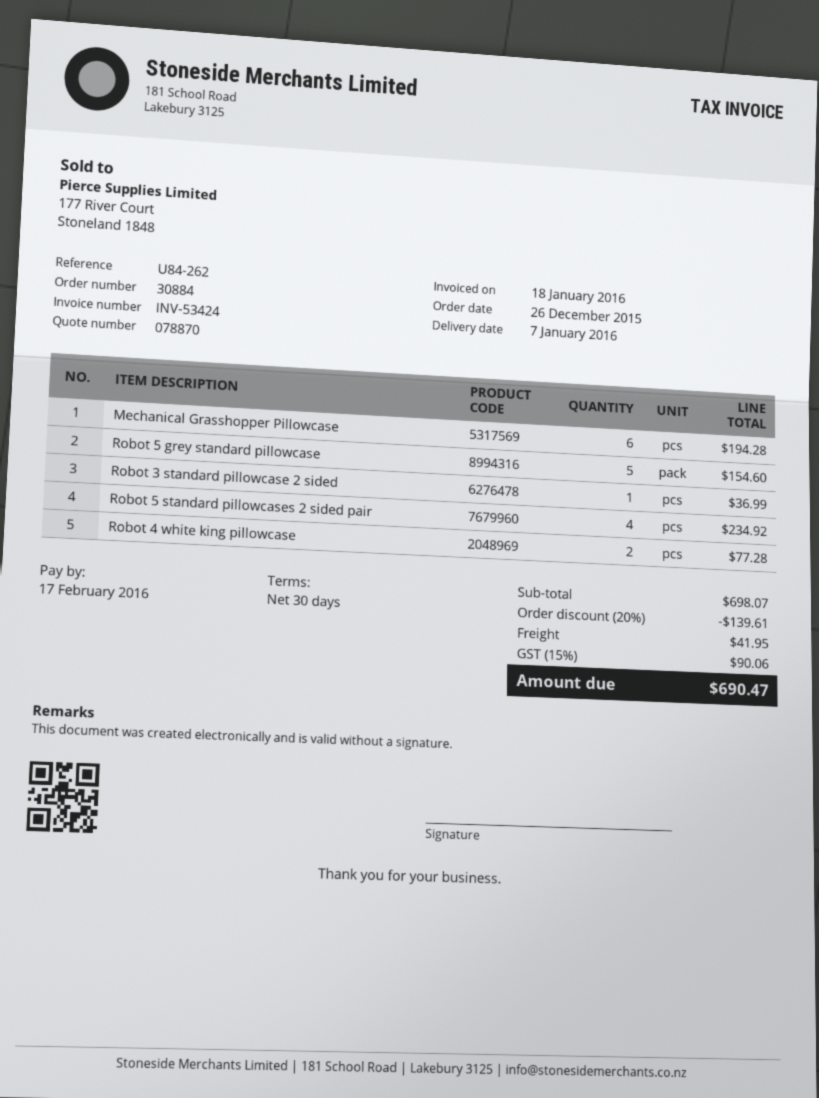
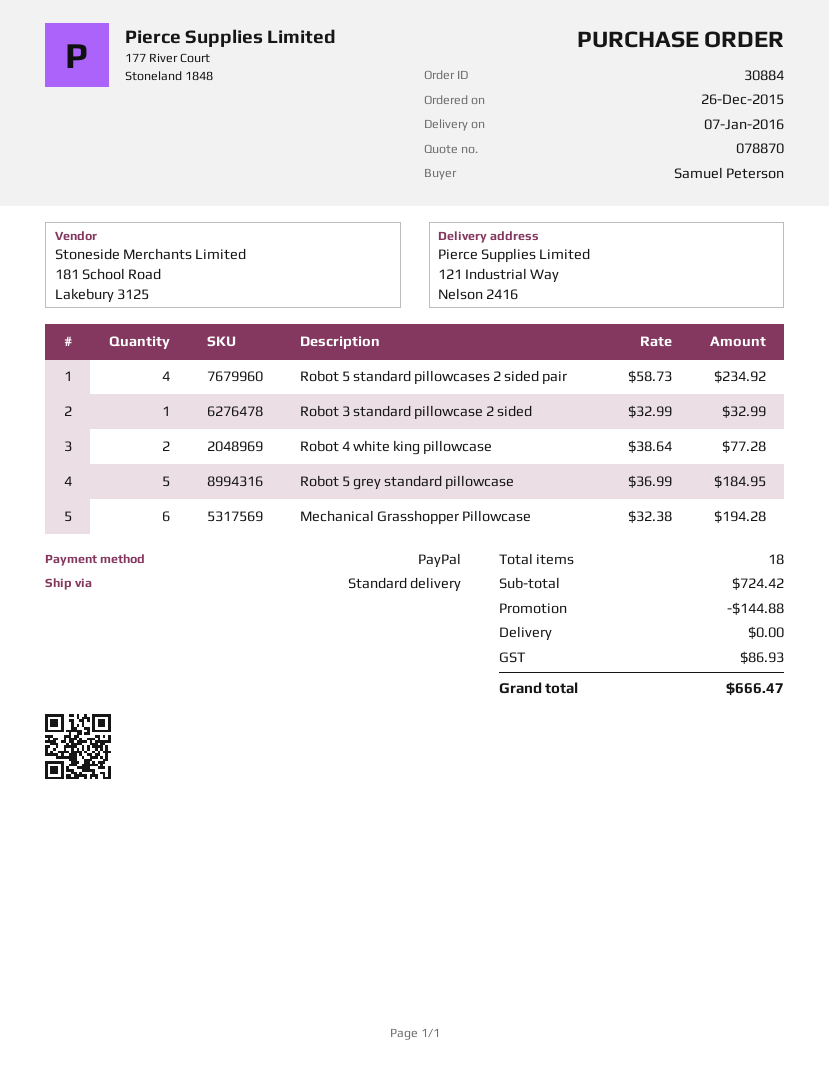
Robot 5 grey standard pillowcase: 5 for 154.60 -> 5 for 184.95
Robot 3 standard pillowcase 2 sided: 1 for 36.99 -> 1 for 32.99
subtotal: 698.07 -> 724.42
discount: 139.61 -> 144.88
shipping: 41.95 -> 0.00
tax: 90.06 -> 86.93
total: 690.47 -> 666.47

